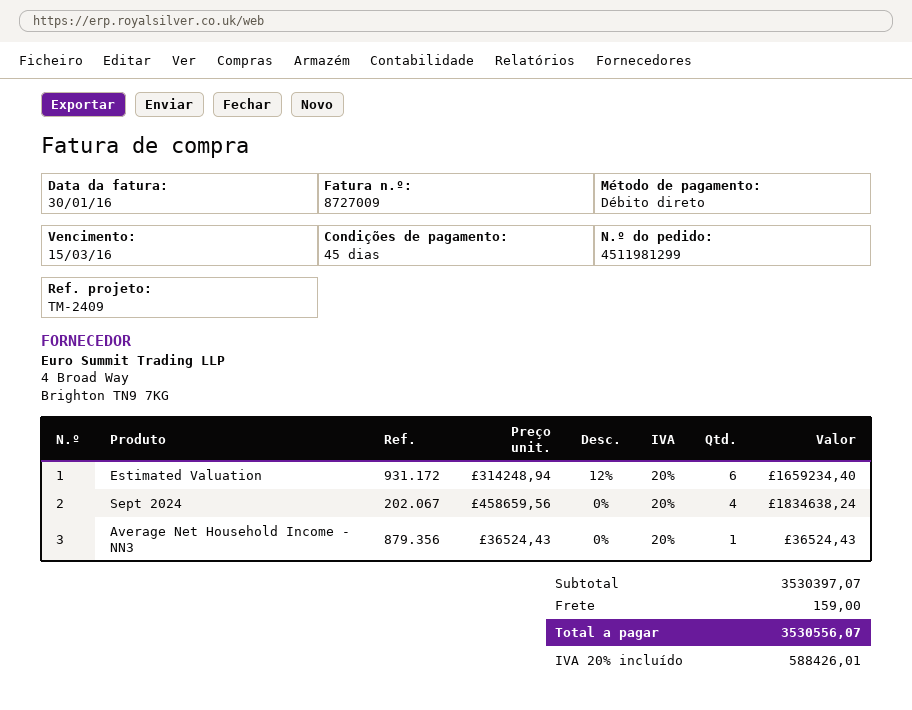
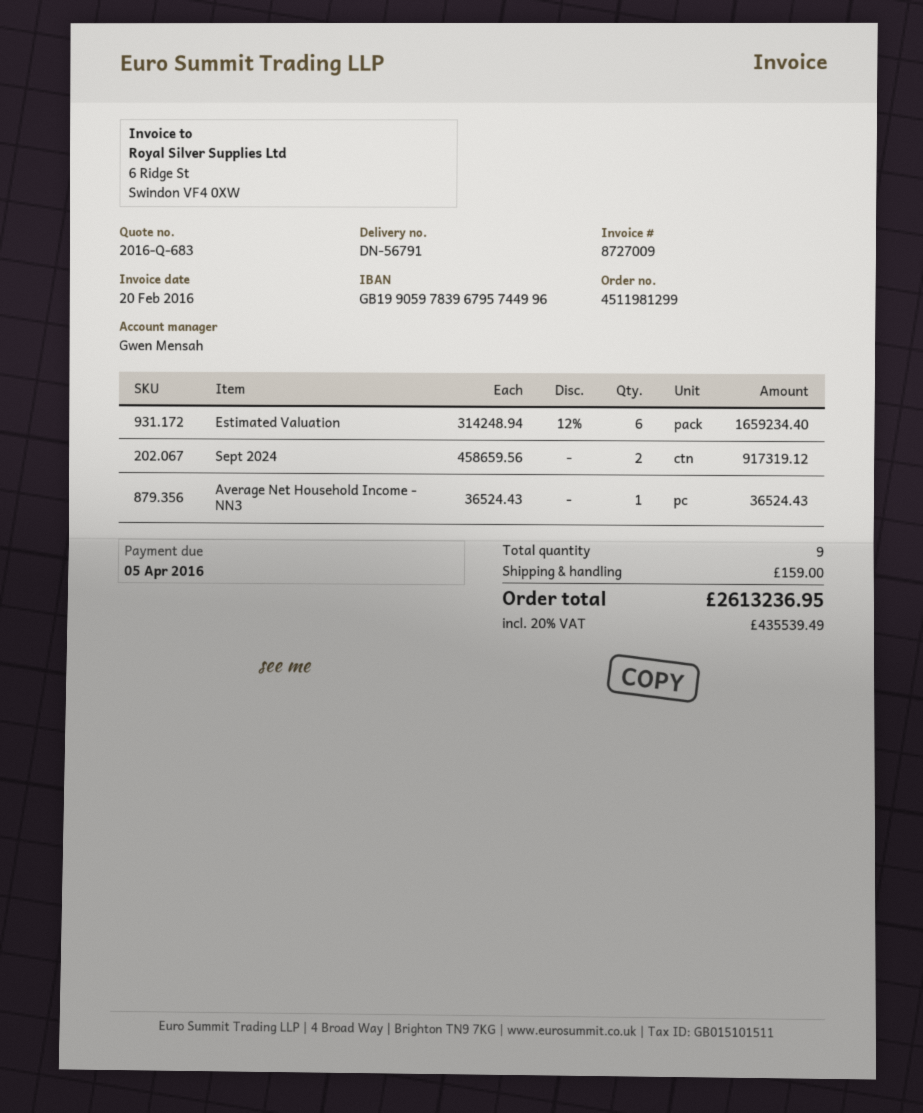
invoice date: 2016-01-30 -> 2016-02-20
due date: 2016-03-15 -> 2016-04-05
Sept 2024: 4 x 458659.56 = 1834638.24 -> 2 x 458659.56 = 917319.12
tax: 20% = 588426.01 -> 20% = 435539.49
total: 3530556.07 -> 2613236.95

